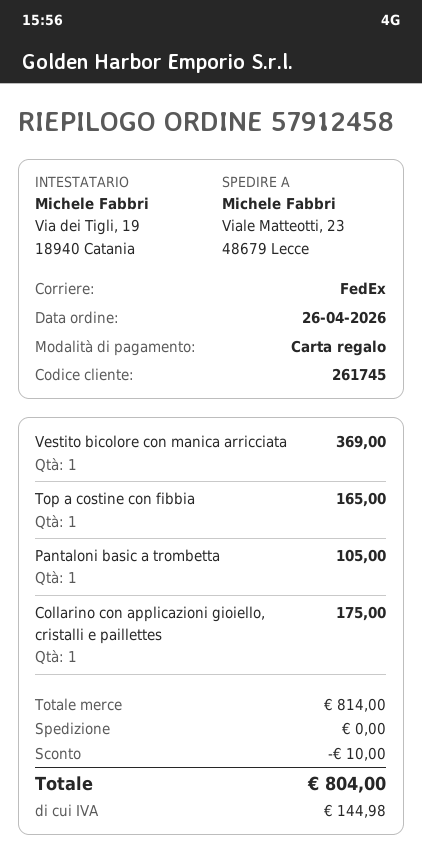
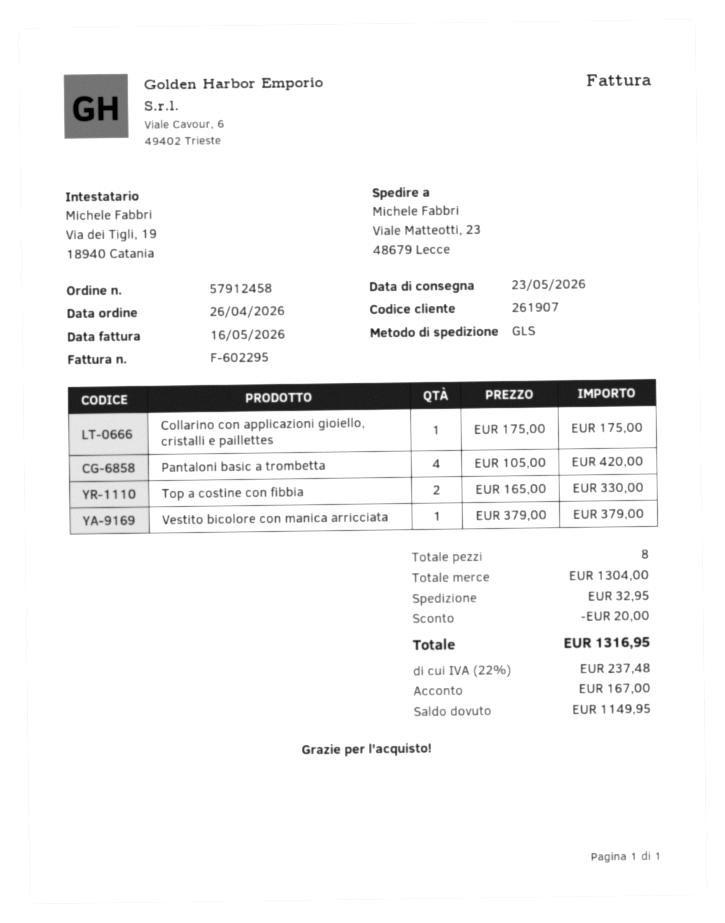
customer number: 261745 -> 261907
shipping method: FedEx -> GLS
Vestito bicolore con manica arricciata: 1 for 369.00 -> 1 for 379.00
Top a costine con fibbia: 1 for 165.00 -> 2 for 330.00
Pantaloni basic a trombetta: 1 for 105.00 -> 4 for 420.00
subtotal: 814.00 -> 1304.00
discount: 10.00 -> 20.00
shipping: 0.00 -> 32.95
tax: 144.98 -> 237.48
total: 804.00 -> 1316.95

